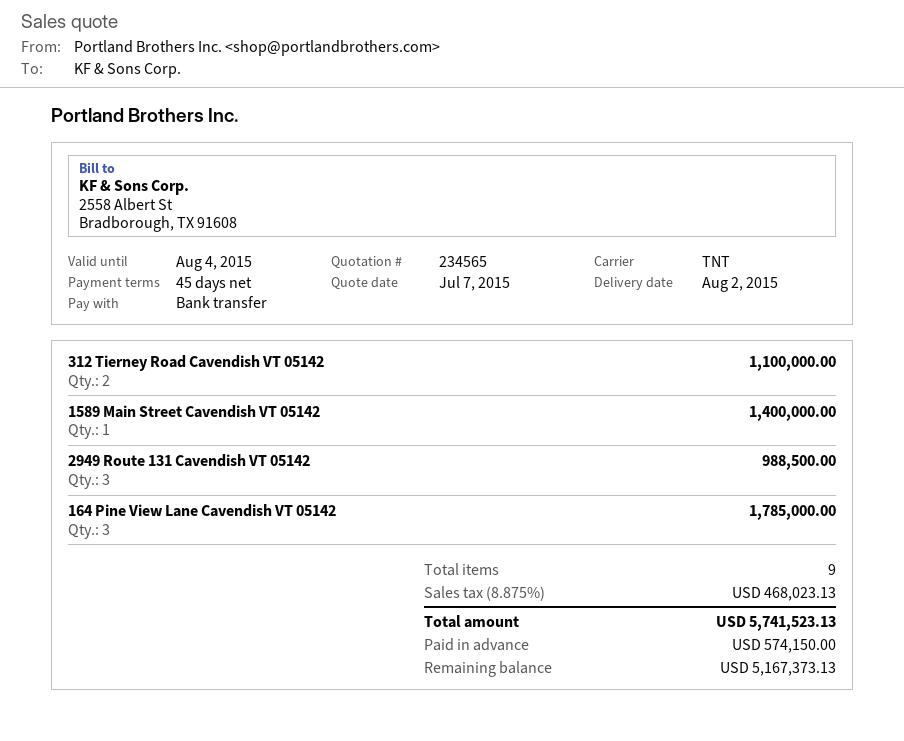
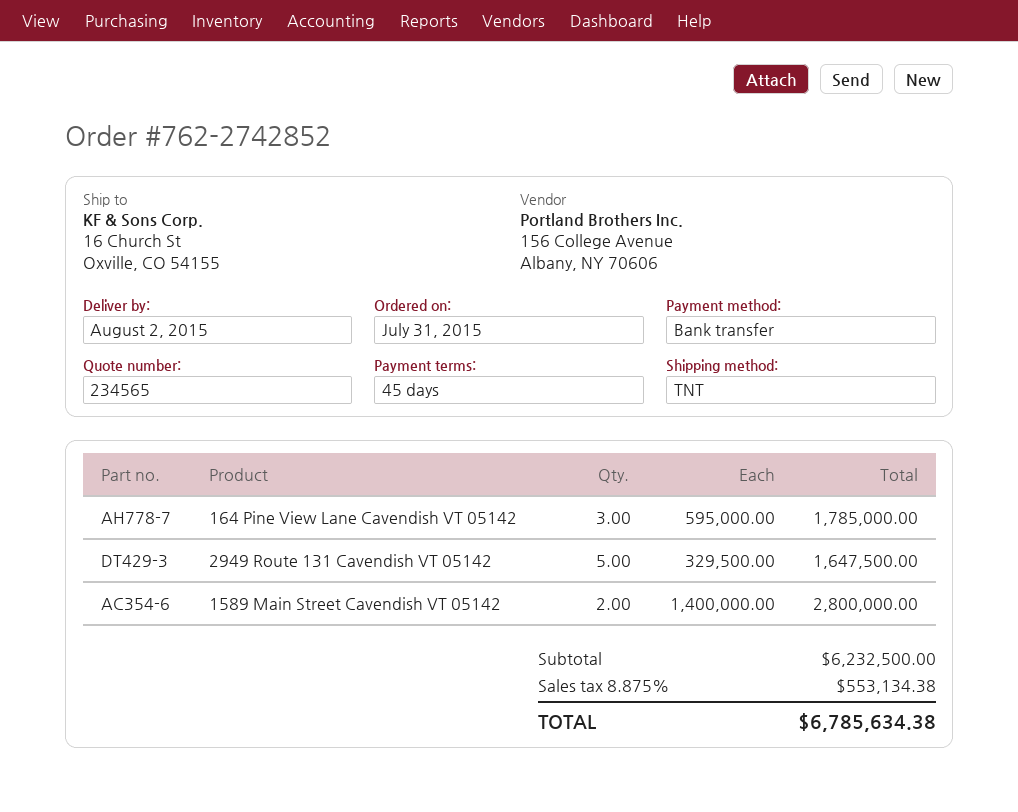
312 Tierney Road Cavendish VT 05142: 2 for 1100000.00 -> none
1589 Main Street Cavendish VT 05142: 1 for 1400000.00 -> 2 for 2800000.00
2949 Route 131 Cavendish VT 05142: 3 for 988500.00 -> 5 for 1647500.00
tax: 8.875% = 468023.13 -> 8.875% = 553134.38
total: 5741523.13 -> 6785634.38

